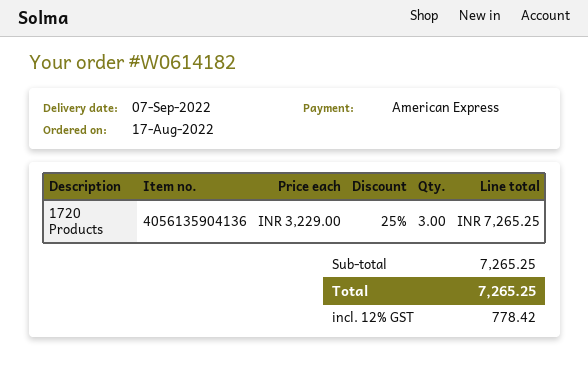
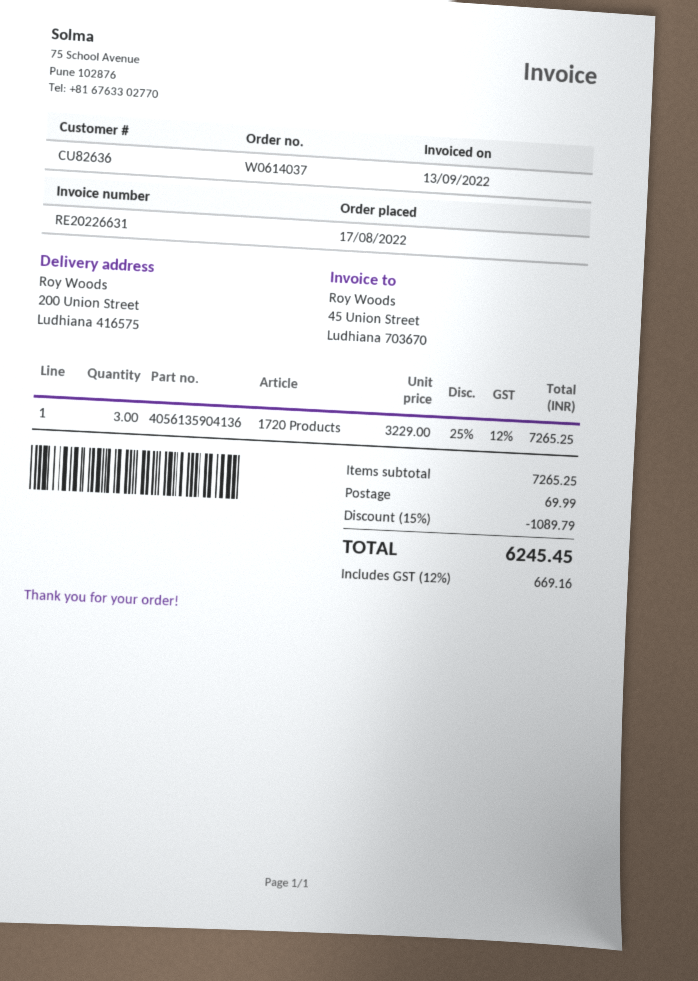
order number: W0614182 -> W0614037
discount: none -> 15% = 1089.79
shipping: none -> 69.99
tax: 12% = 778.42 -> 12% = 669.16
total: 7265.25 -> 6245.45

